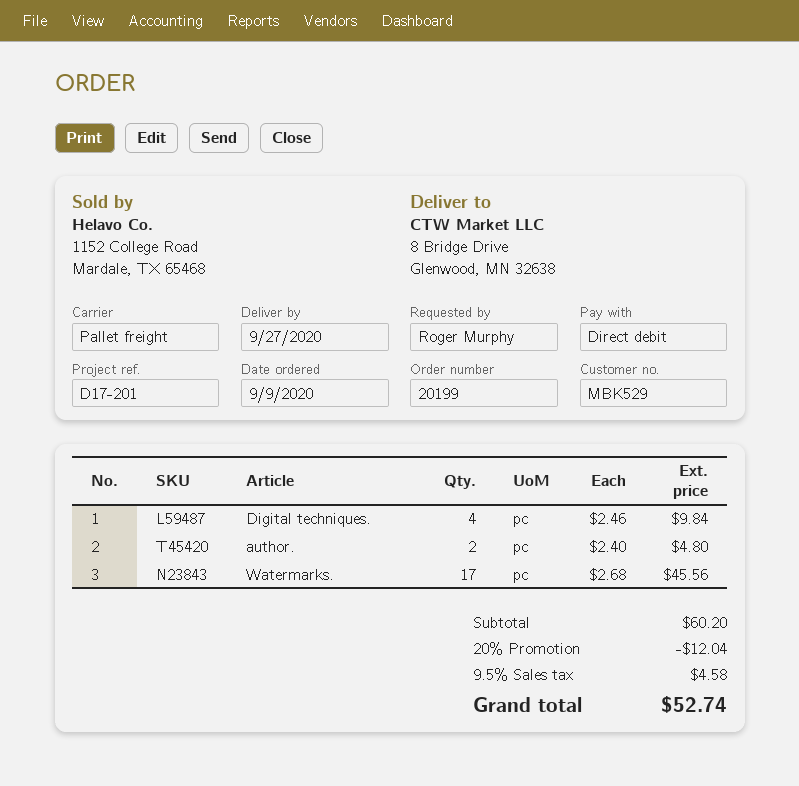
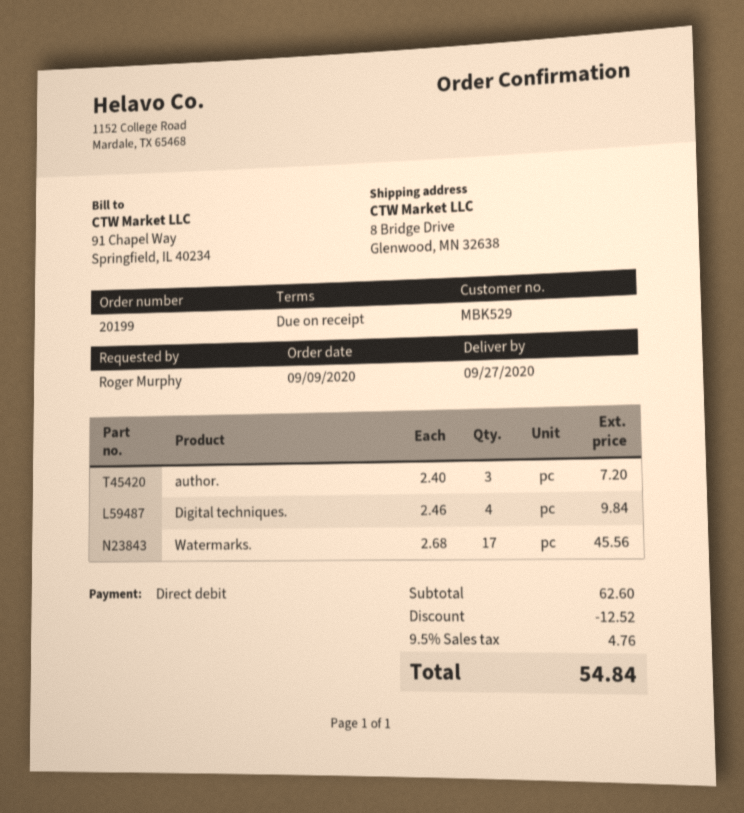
author.: 2 x 2.40 = 4.80 -> 3 x 2.40 = 7.20
subtotal: 60.20 -> 62.60
discount: 12.04 -> 12.52
tax: 9.5% = 4.58 -> 9.5% = 4.76
total: 52.74 -> 54.84

